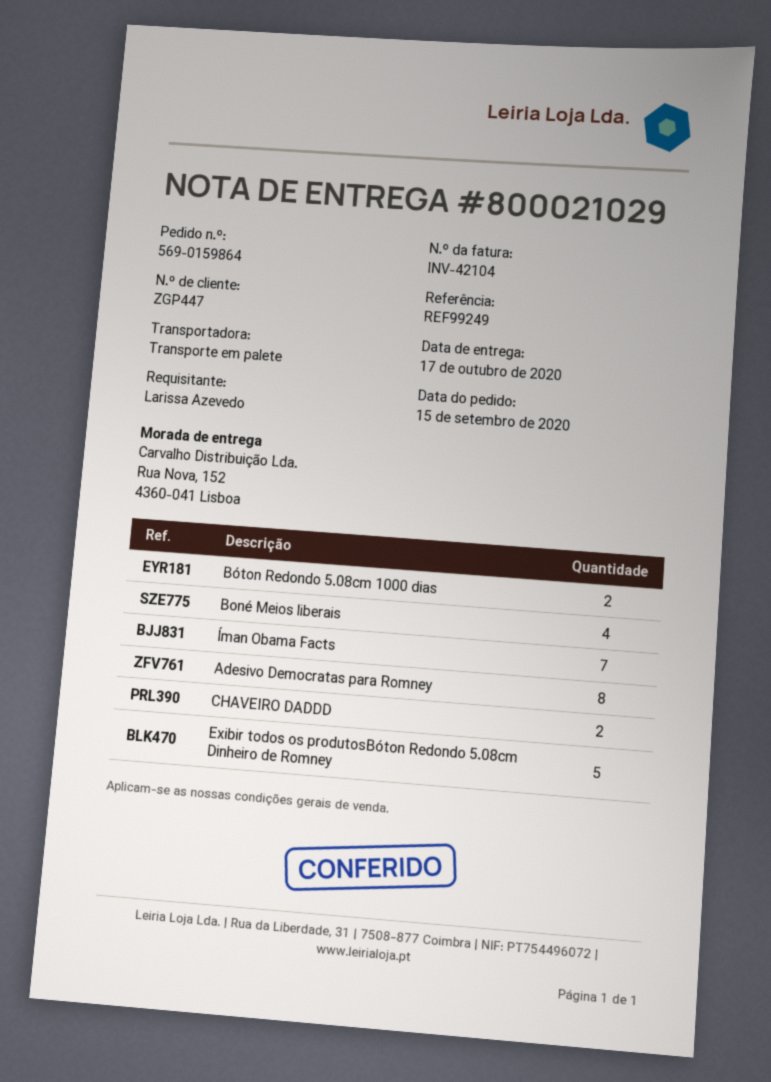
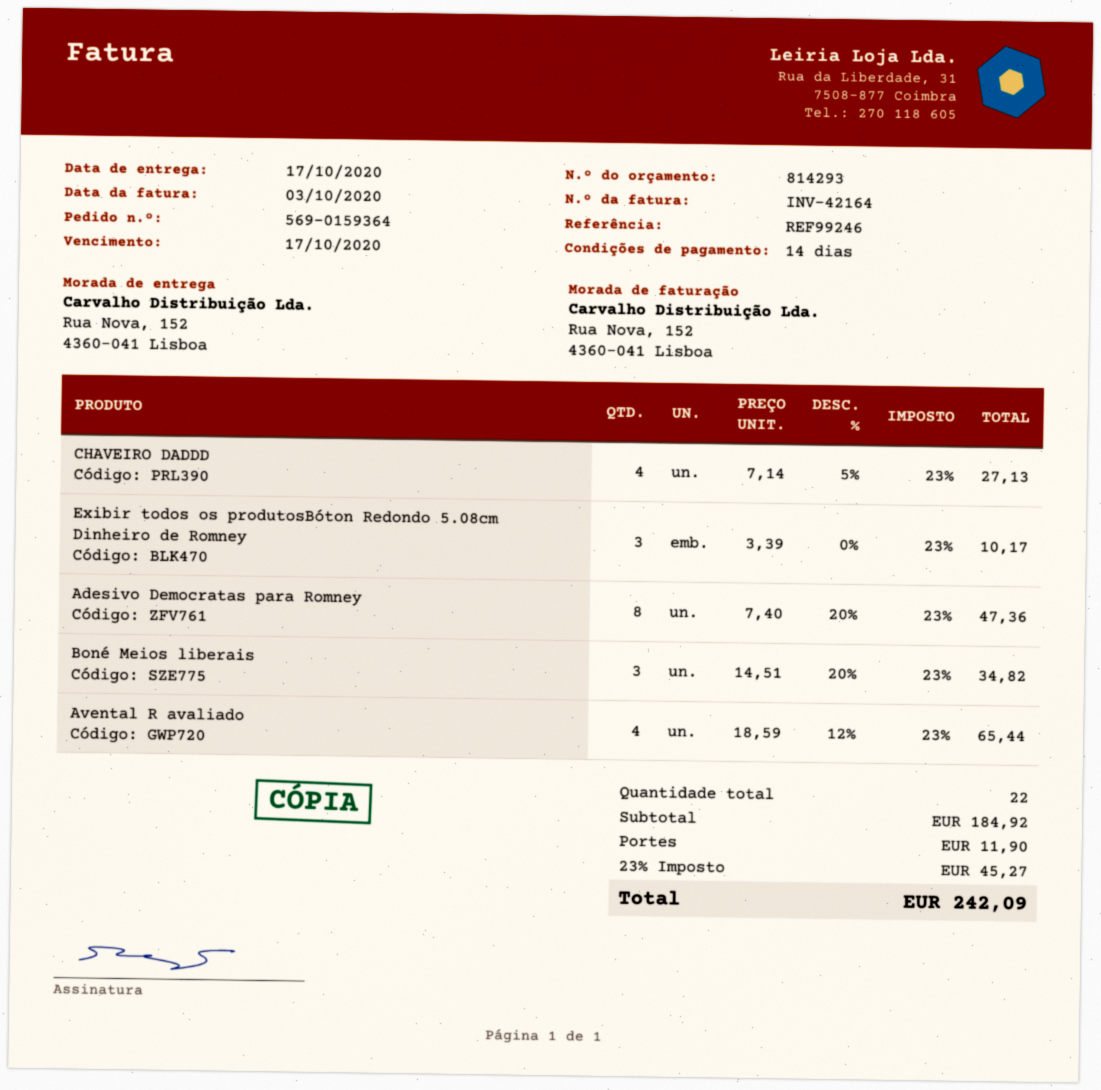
order number: 569-0159864 -> 569-0159364
invoice number: INV-42104 -> INV-42164
reference: REF99249 -> REF99246
Bóton Redondo 5.08cm 1000 dias: 2 -> none
Boné Meios liberais: 4 -> 3
Íman Obama Facts: 7 -> none
CHAVEIRO DADDD: 2 -> 4
Exibir todos os produtosBóton Redondo 5.08cm Dinheiro de Romney: 5 -> 3
Avental R avaliado: none -> 4

